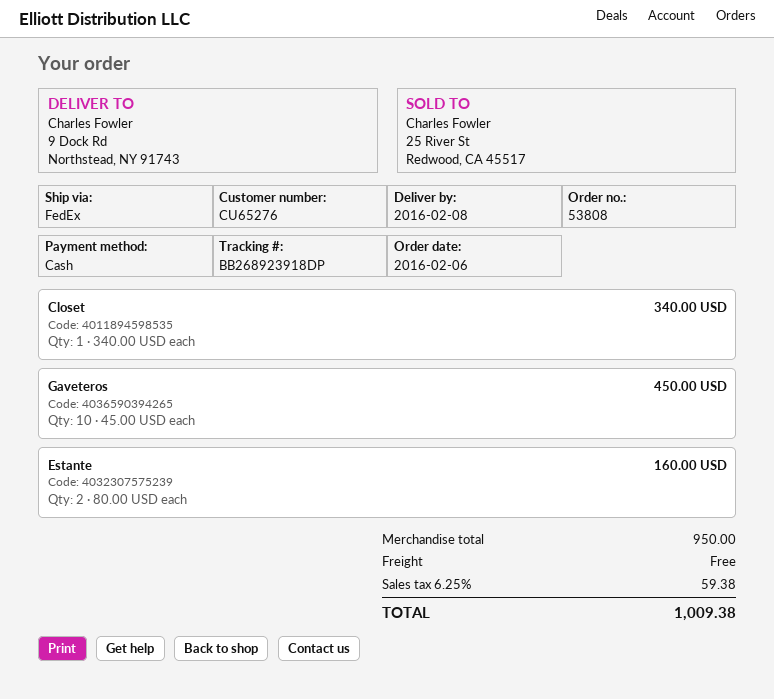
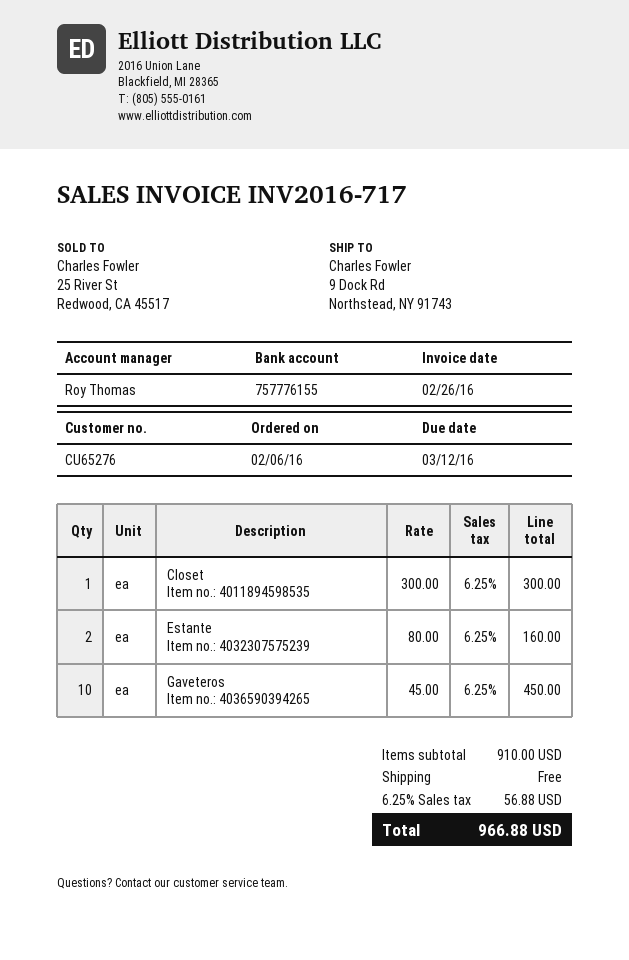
Closet: 1 x 340.00 = 340.00 -> 1 x 300.00 = 300.00
subtotal: 950.00 -> 910.00
tax: 6.25% = 59.38 -> 6.25% = 56.88
total: 1009.38 -> 966.88

